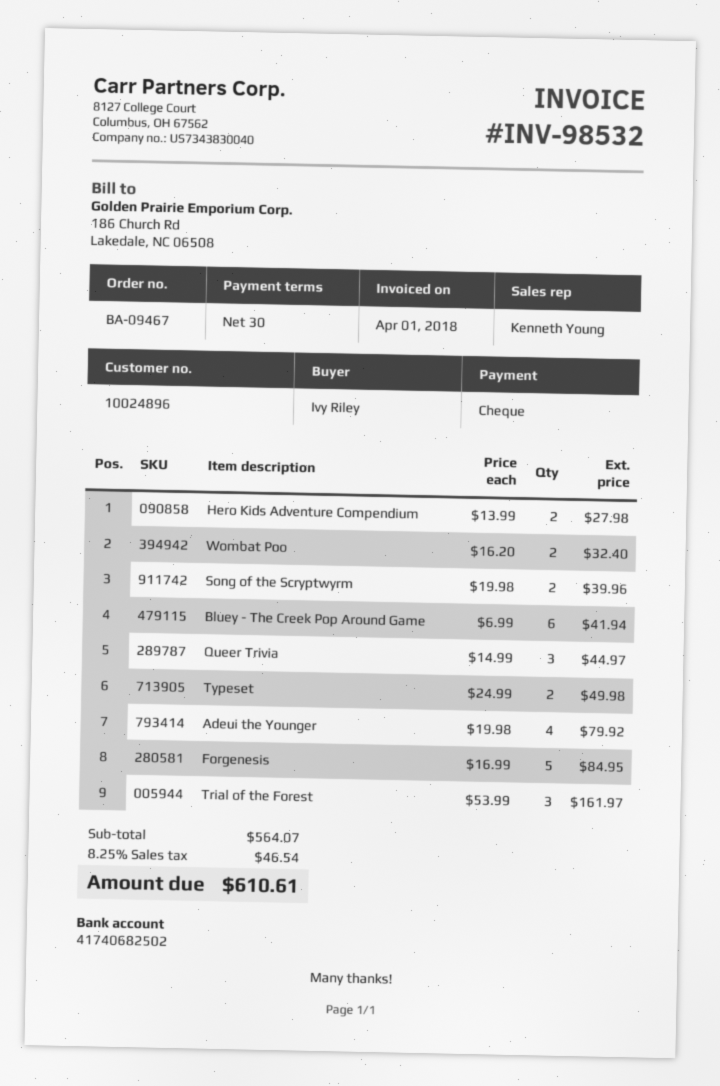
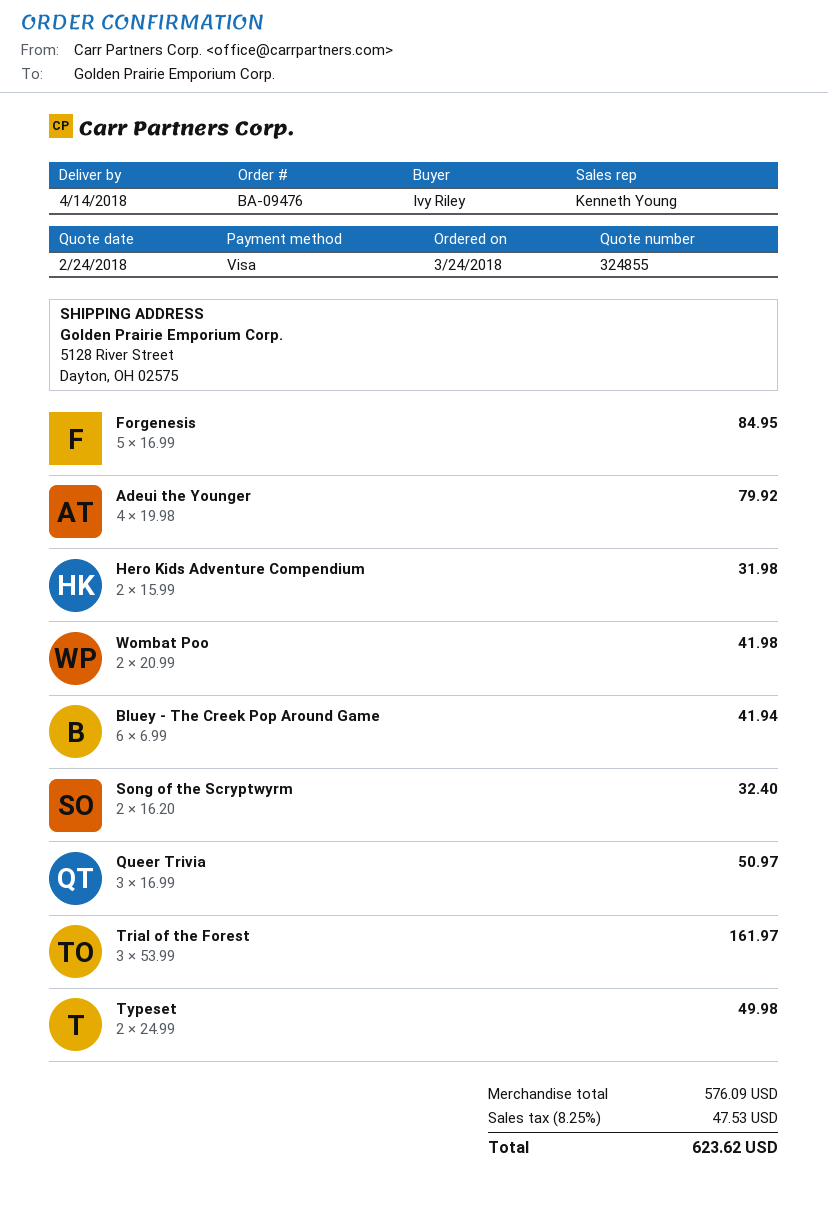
order number: BA-09467 -> BA-09476
payment method: cheque -> Visa
Hero Kids Adventure Compendium: 2 x 13.99 = 27.98 -> 2 x 15.99 = 31.98
Wombat Poo: 2 x 16.20 = 32.40 -> 2 x 20.99 = 41.98
Song of the Scryptwyrm: 2 x 19.98 = 39.96 -> 2 x 16.20 = 32.40
Queer Trivia: 3 x 14.99 = 44.97 -> 3 x 16.99 = 50.97
subtotal: 564.07 -> 576.09
tax: 8.25% = 46.54 -> 8.25% = 47.53
total: 610.61 -> 623.62

